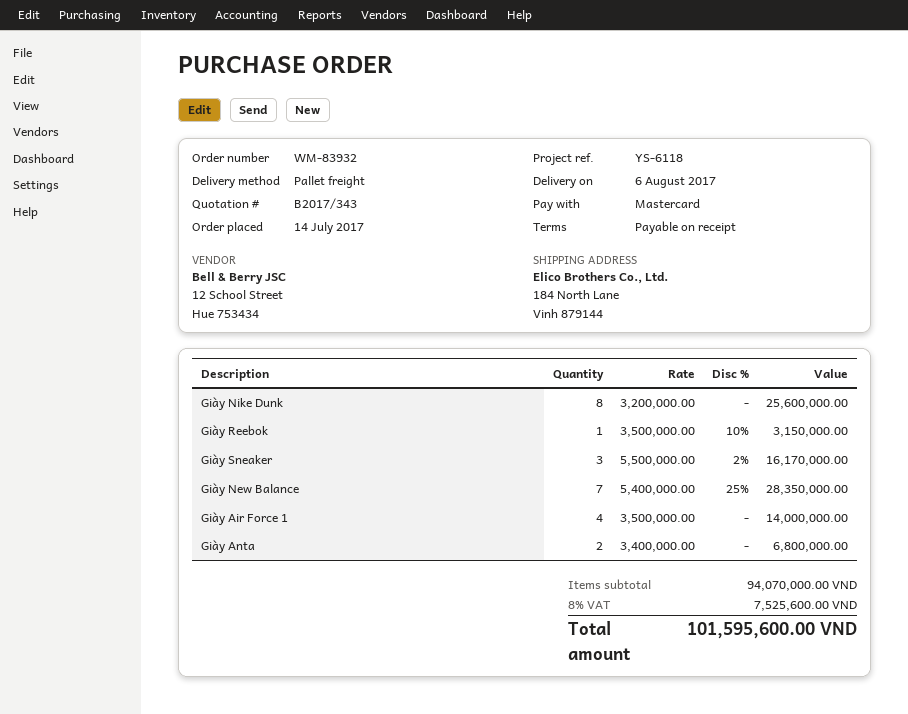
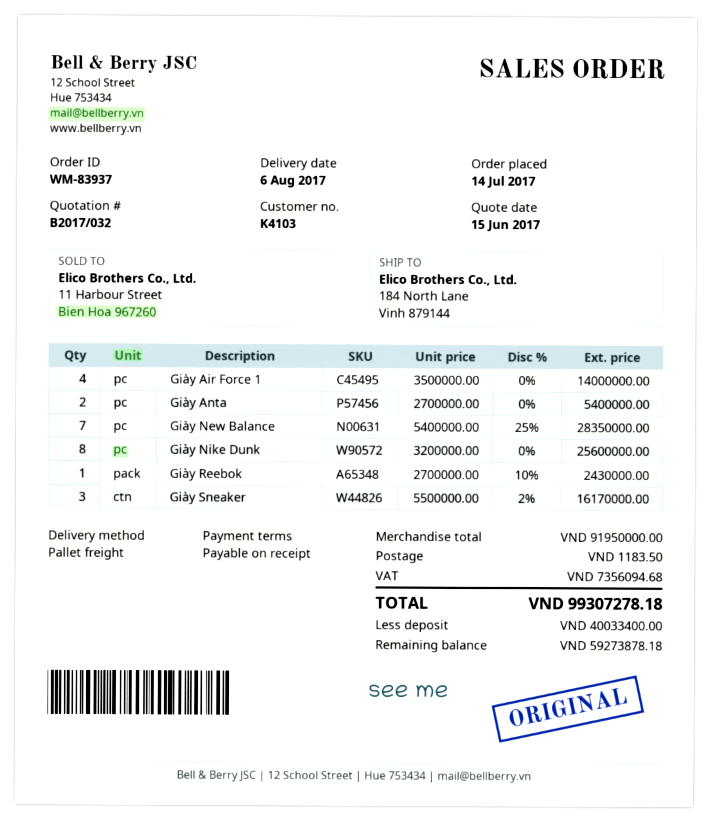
quote number: B2017/343 -> B2017/032
order number: WM-83932 -> WM-83937
Giày Reebok: 1 x 3500000.00 - 10% = 3150000.00 -> 1 x 2700000.00 - 10% = 2430000.00
Giày Anta: 2 x 3400000.00 = 6800000.00 -> 2 x 2700000.00 = 5400000.00
subtotal: 94070000.00 -> 91950000.00
shipping: none -> 1183.50
tax: 7525600.00 -> 7356094.68
total: 101595600.00 -> 99307278.18

